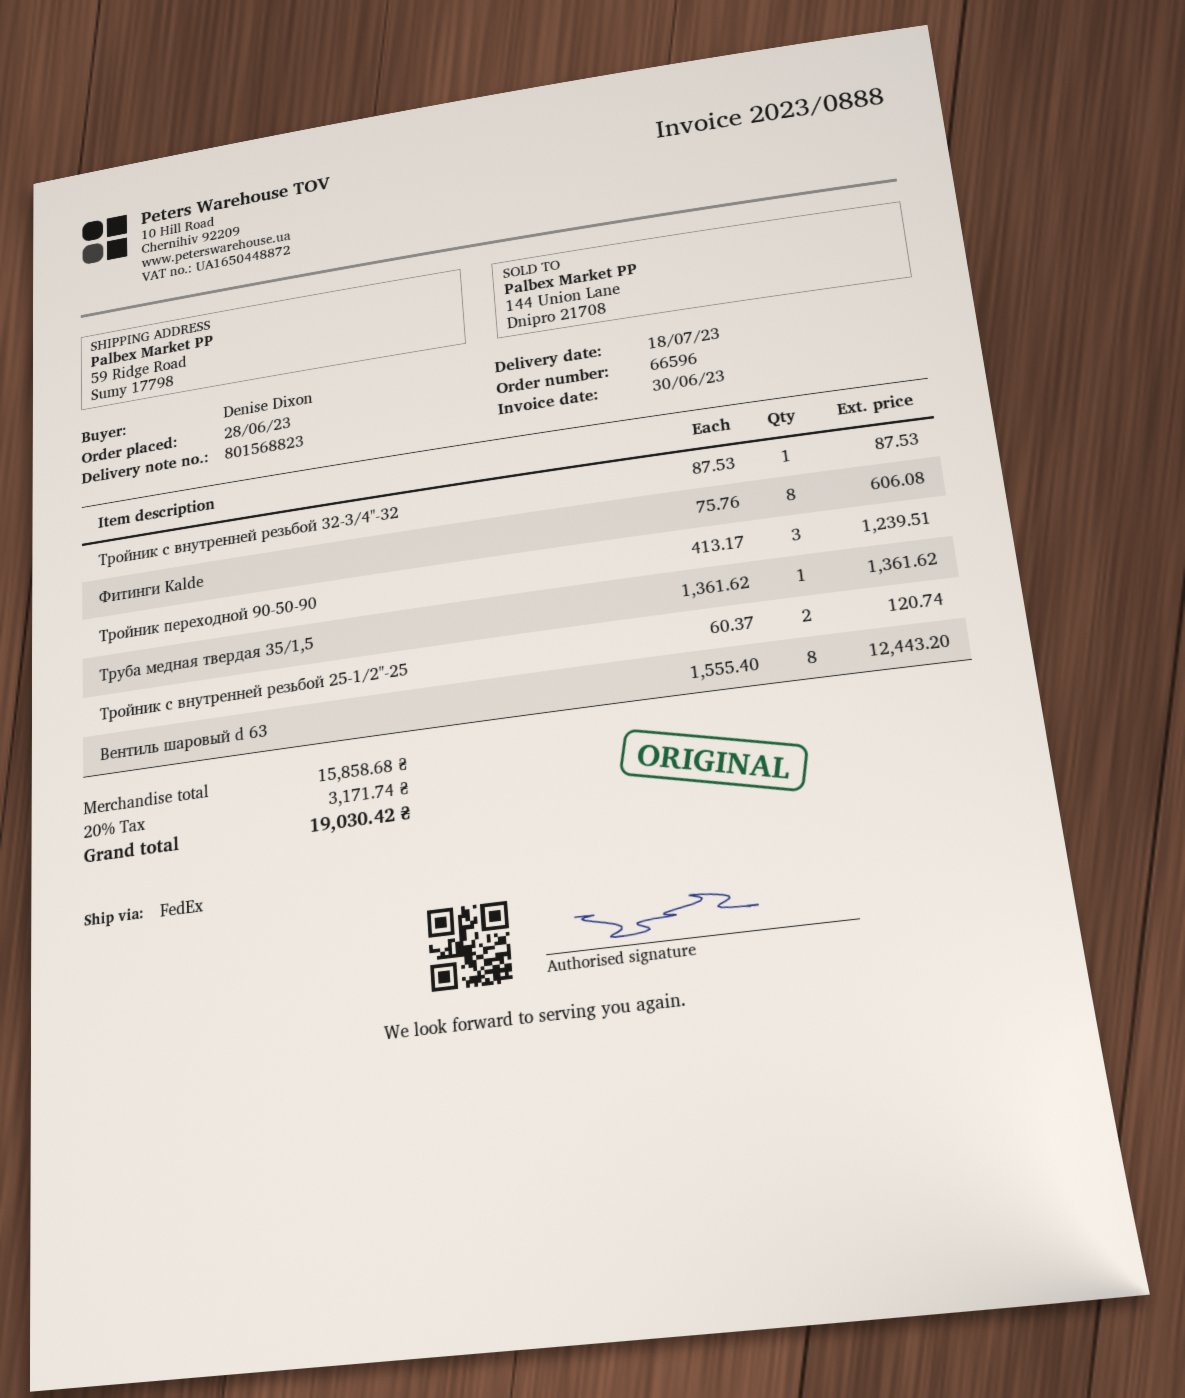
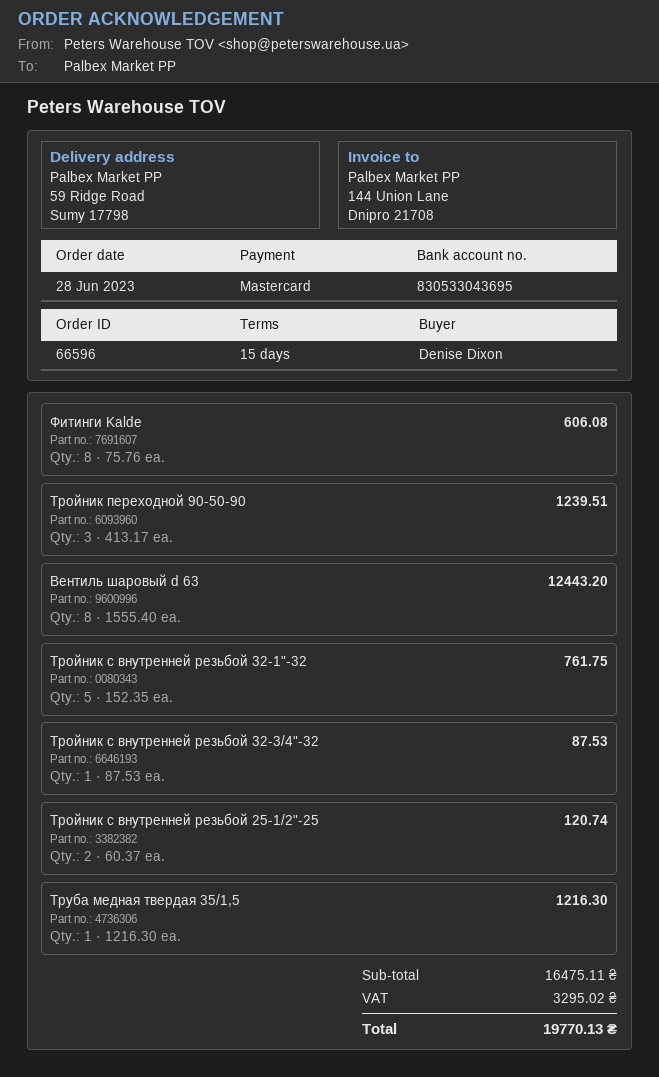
Труба медная твердая 35/1,5: 1 x 1361.62 = 1361.62 -> 1 x 1216.30 = 1216.30
Тройник с внутренней резьбой 32-1"-32: none -> 5 x 152.35 = 761.75
subtotal: 15858.68 -> 16475.11
tax: 3171.74 -> 3295.02
total: 19030.42 -> 19770.13

